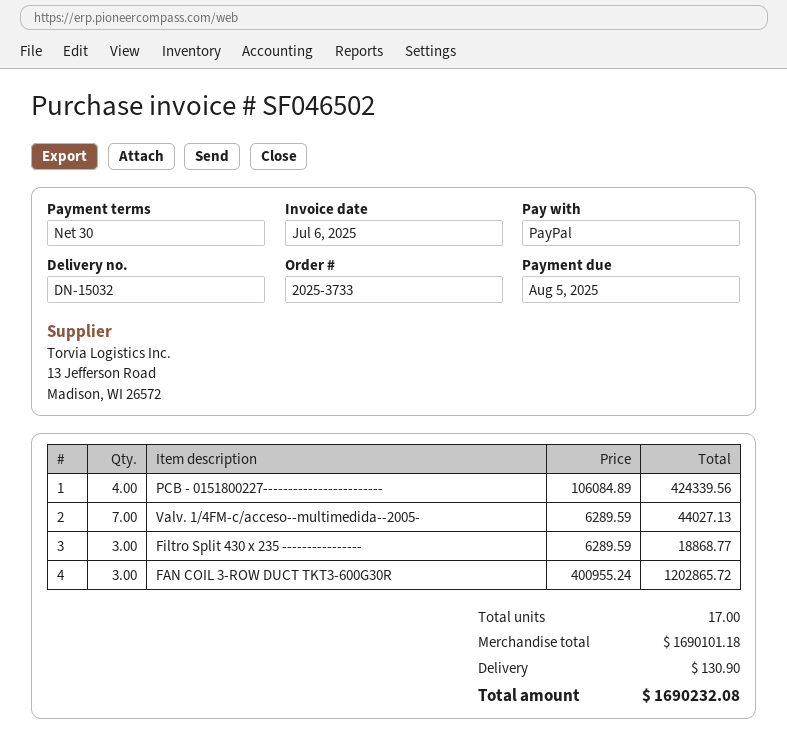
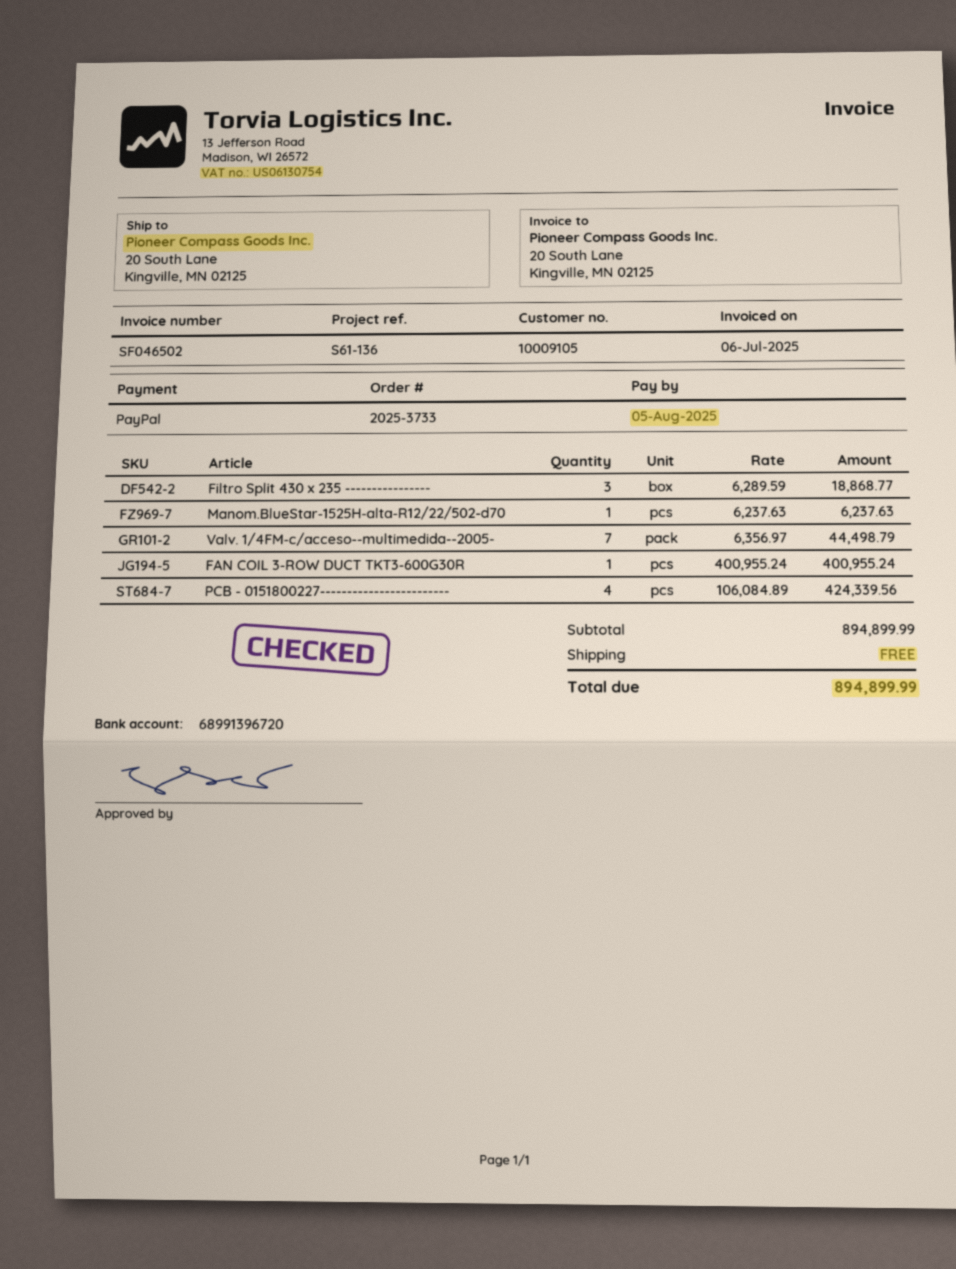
Valv. 1/4FM-c/acceso--multimedida--2005-: 7 x 6289.59 = 44027.13 -> 7 x 6356.97 = 44498.79
FAN COIL 3-ROW DUCT TKT3-600G30R: 3 x 400955.24 = 1202865.72 -> 1 x 400955.24 = 400955.24
Manom.BlueStar-1525H-alta-R12/22/502-d70: none -> 1 x 6237.63 = 6237.63
subtotal: 1690101.18 -> 894899.99
shipping: 130.90 -> 0.00
total: 1690232.08 -> 894899.99

